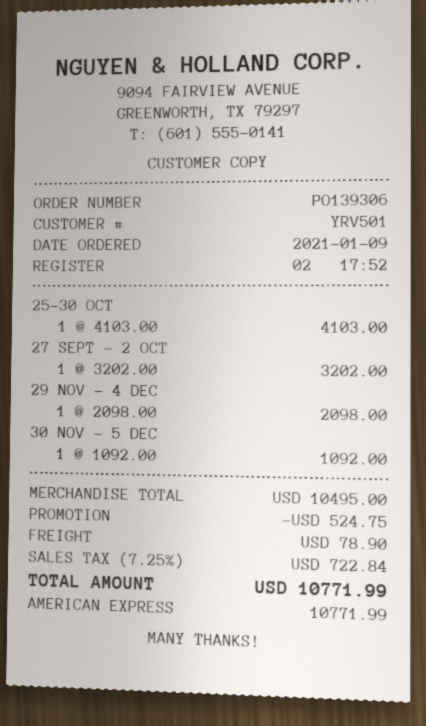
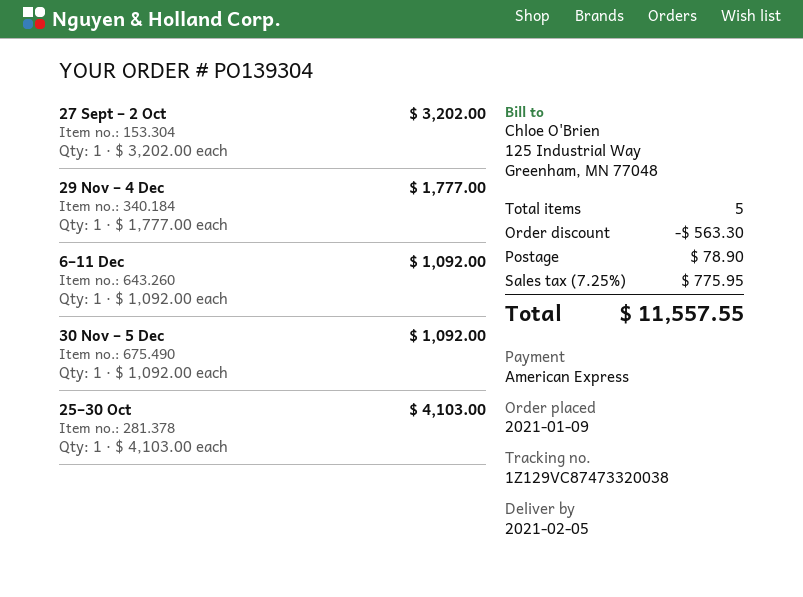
order number: PO139306 -> PO139304
29 NOV – 4 DEC: 1 x 2098.00 = 2098.00 -> 1 x 1777.00 = 1777.00
6–11 Dec: none -> 1 x 1092.00 = 1092.00
discount: 524.75 -> 563.30
tax: 7.25% = 722.84 -> 7.25% = 775.95
total: 10771.99 -> 11557.55

